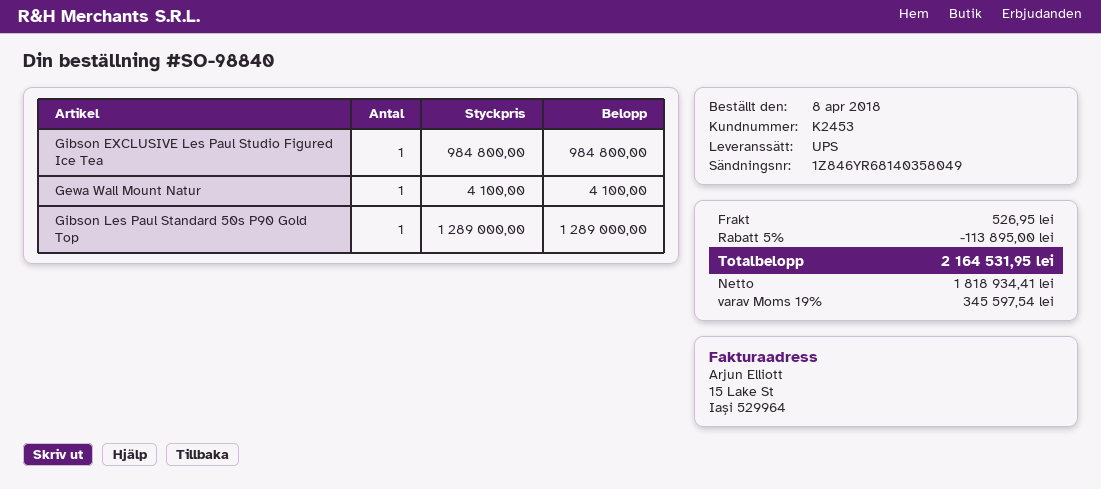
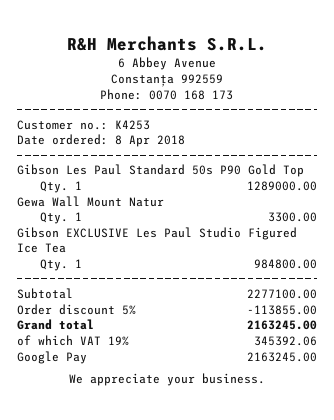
customer number: K2453 -> K4253
Gewa Wall Mount Natur: 1 for 4100.00 -> 1 for 3300.00
discount: 5% = 113895.00 -> 5% = 113855.00
shipping: 526.95 -> none
tax: 19% = 345597.54 -> 19% = 345392.06
total: 2164531.95 -> 2163245.00

